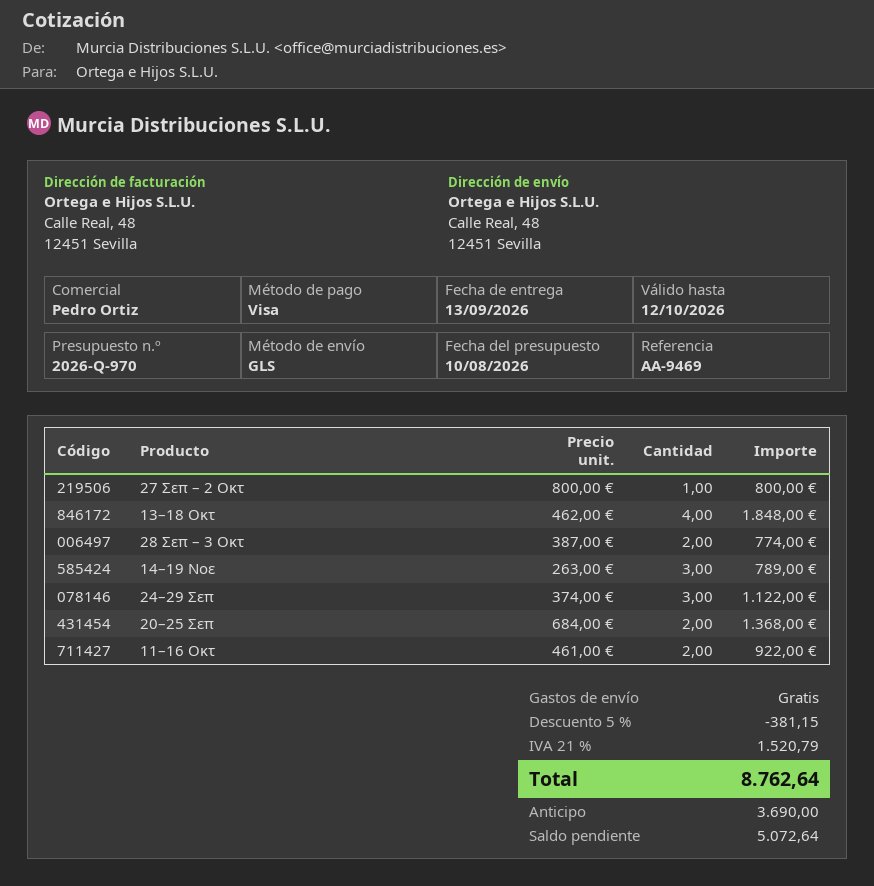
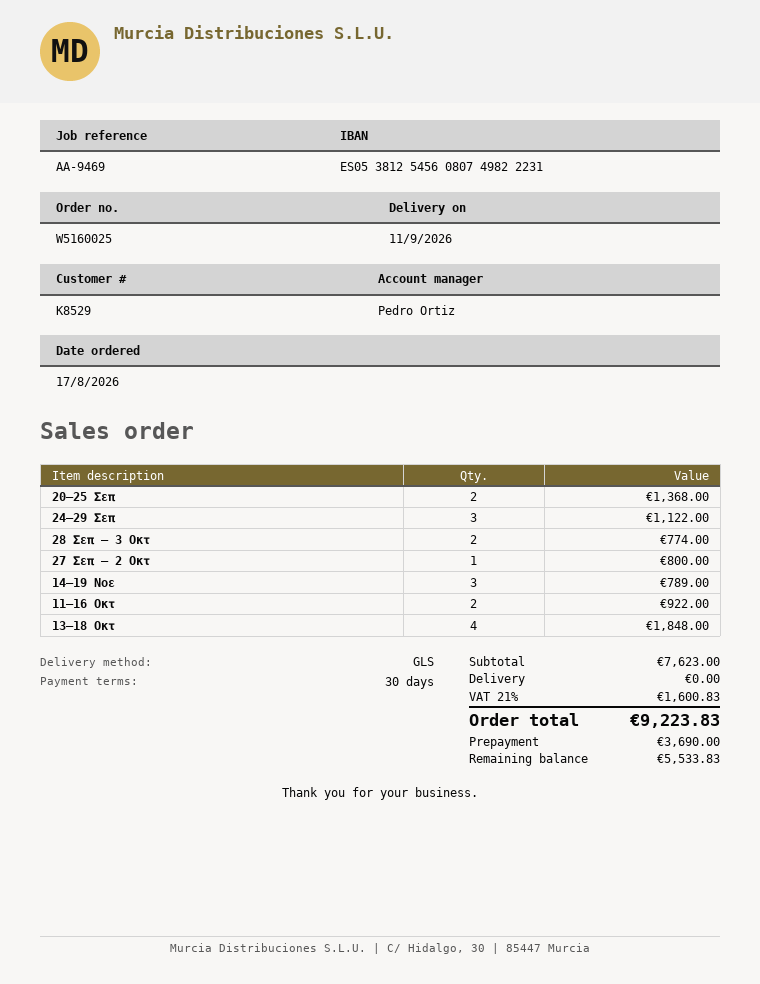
delivery date: 2026-09-13 -> 2026-09-11
discount: 5% = 381.15 -> none
tax: 21% = 1520.79 -> 21% = 1600.83
total: 8762.64 -> 9223.83
balance: 5072.64 -> 5533.83

